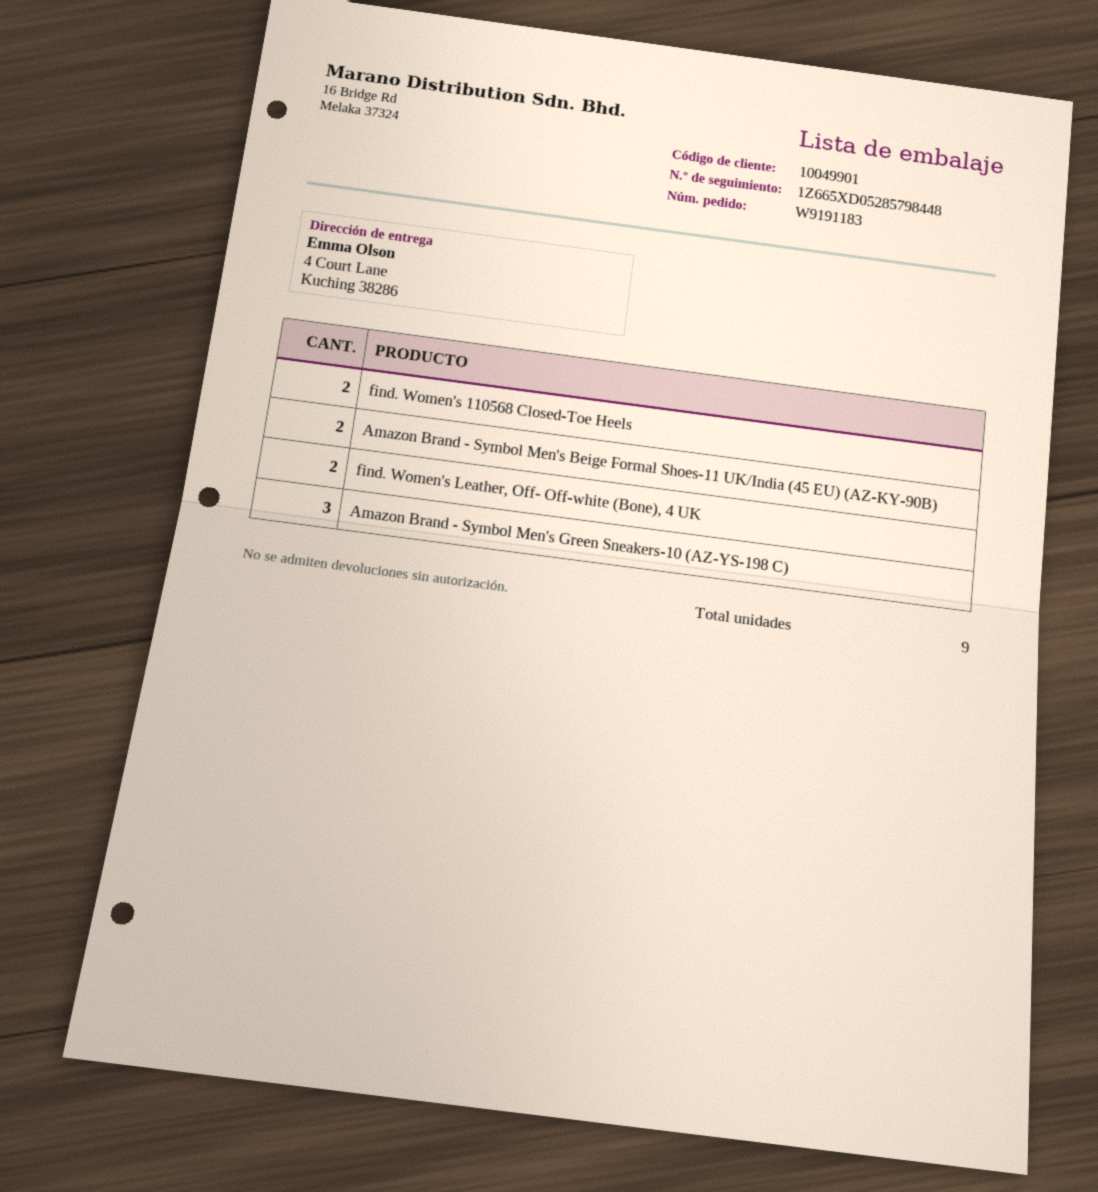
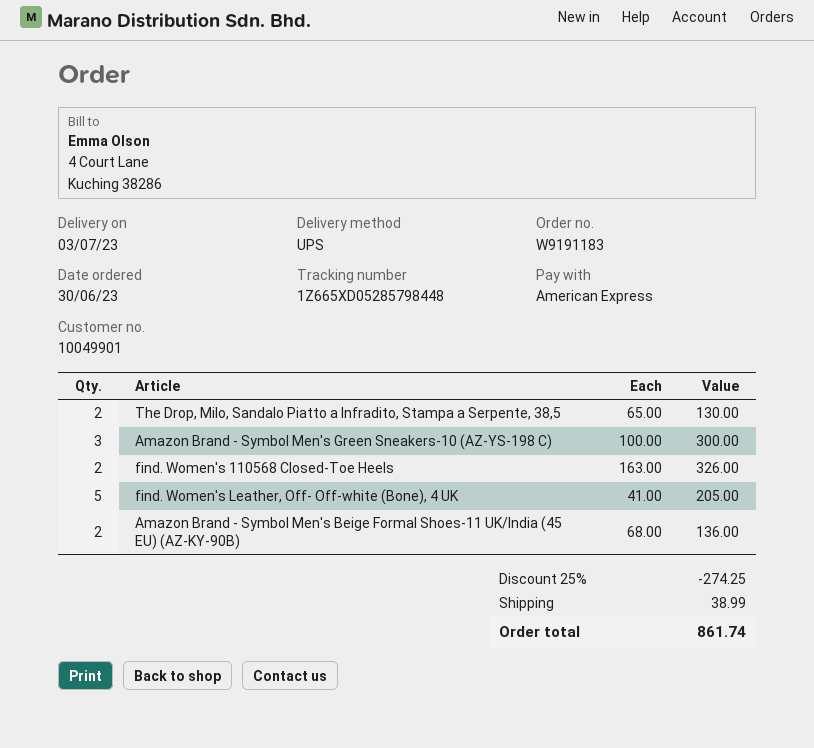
find. Women's Leather, Off- Off-white (Bone), 4 UK: 2 -> 5
The Drop, Milo, Sandalo Piatto a Infradito, Stampa a Serpente, 38,5: none -> 2

